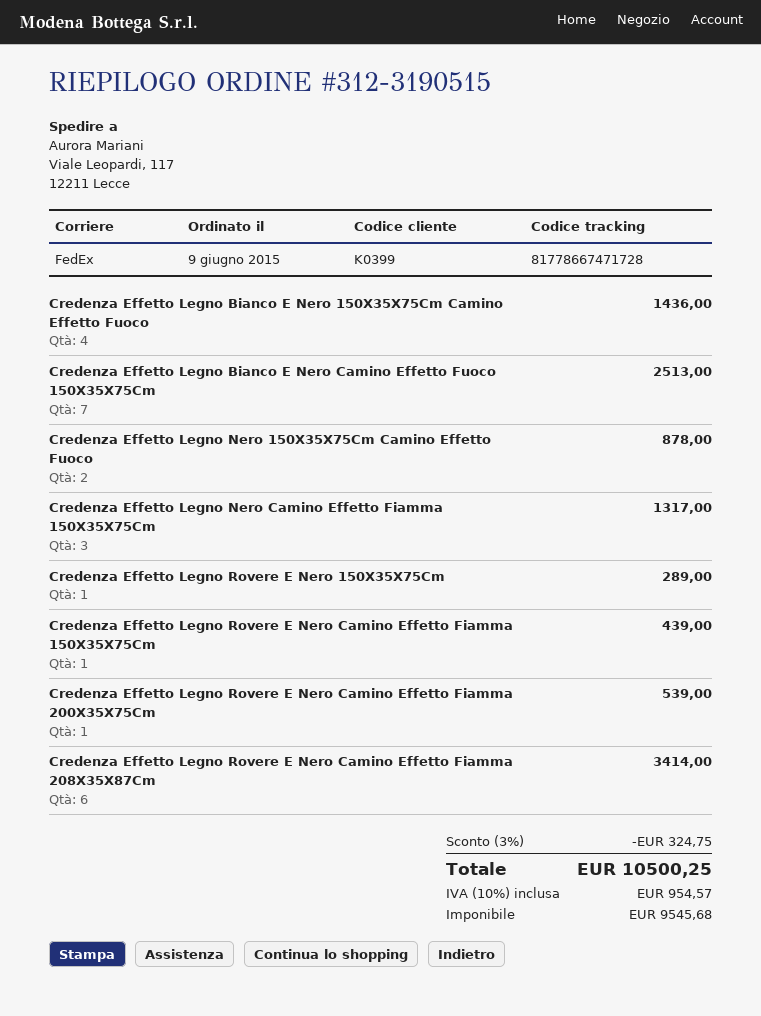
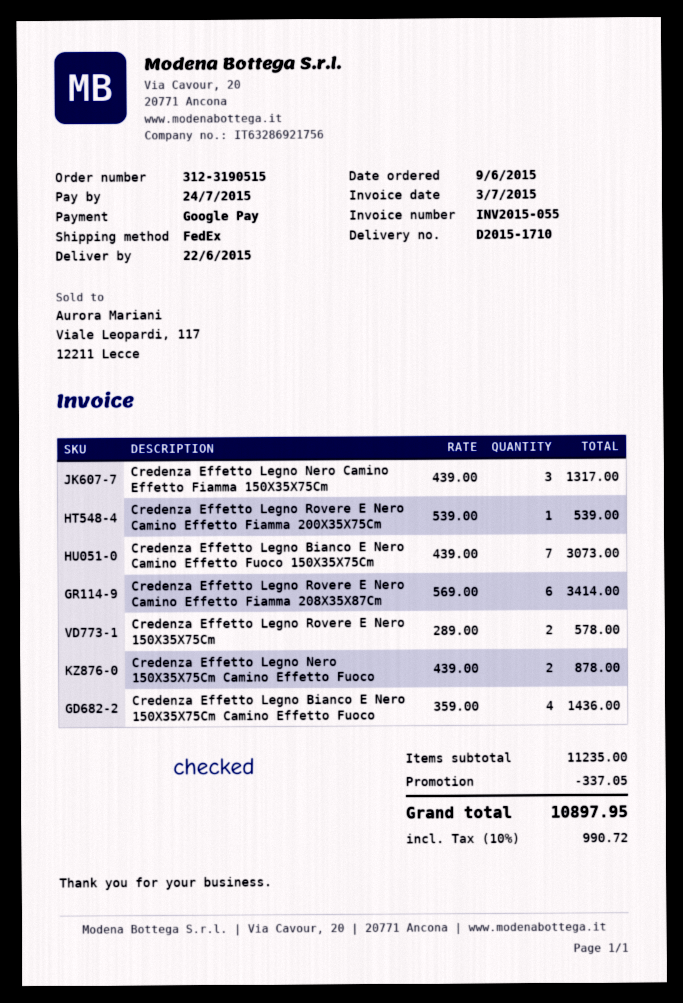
Credenza Effetto Legno Bianco E Nero Camino Effetto Fuoco 150X35X75Cm: 7 for 2513.00 -> 7 for 3073.00
Credenza Effetto Legno Rovere E Nero 150X35X75Cm: 1 for 289.00 -> 2 for 578.00
Credenza Effetto Legno Rovere E Nero Camino Effetto Fiamma 150X35X75Cm: 1 for 439.00 -> none
discount: 324.75 -> 337.05
tax: 10% = 954.57 -> 10% = 990.72
total: 10500.25 -> 10897.95

